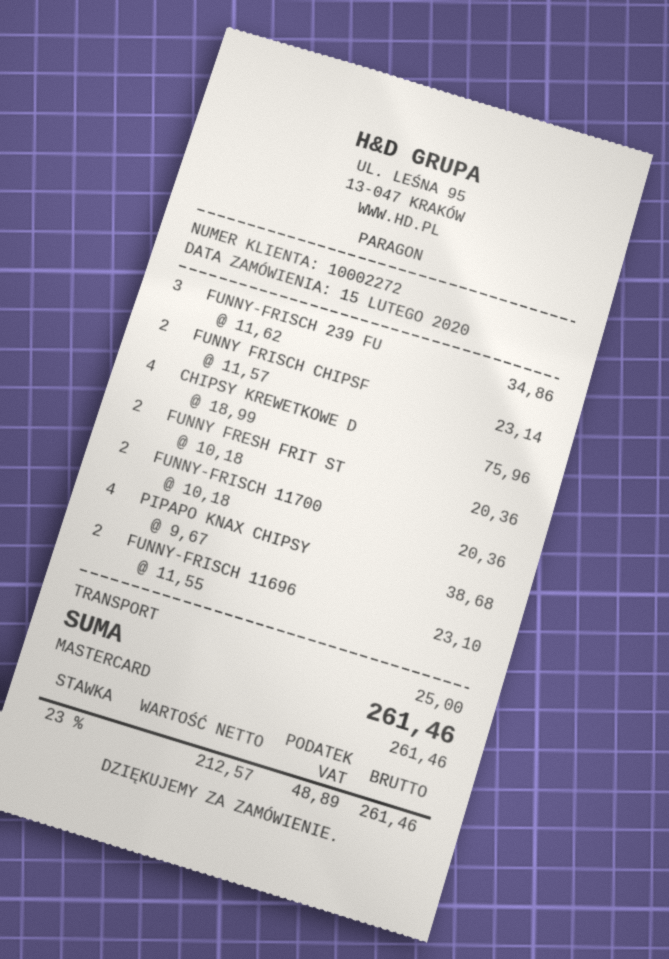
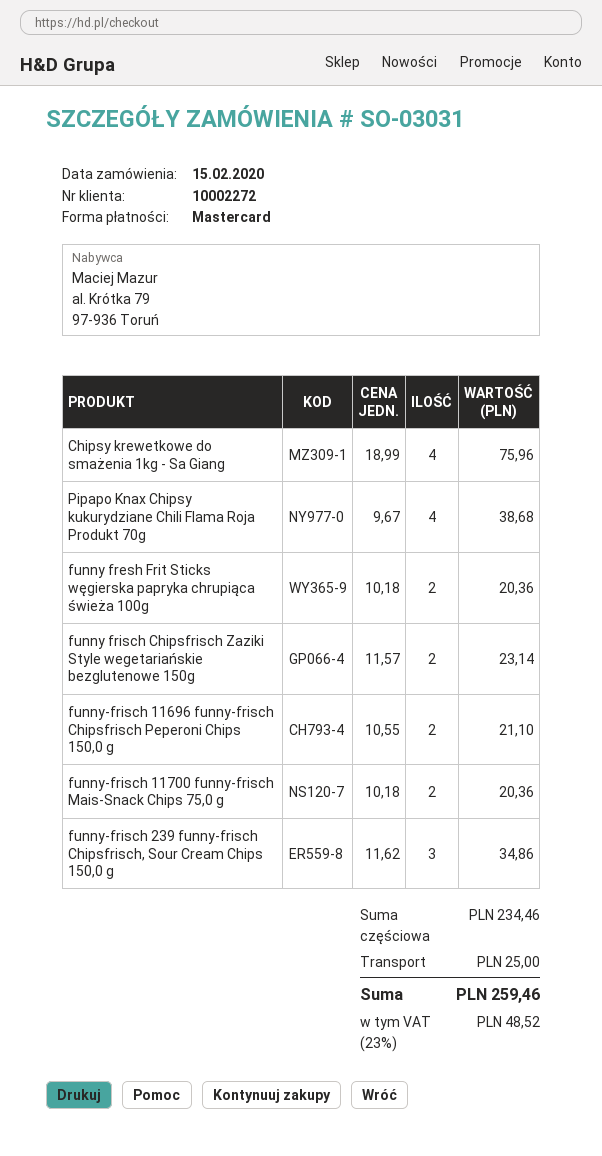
FUNNY-FRISCH 11696: 2 x 11.55 = 23.10 -> 2 x 10.55 = 21.10
tax: 23% = 48.89 -> 23% = 48.52
total: 261.46 -> 259.46

